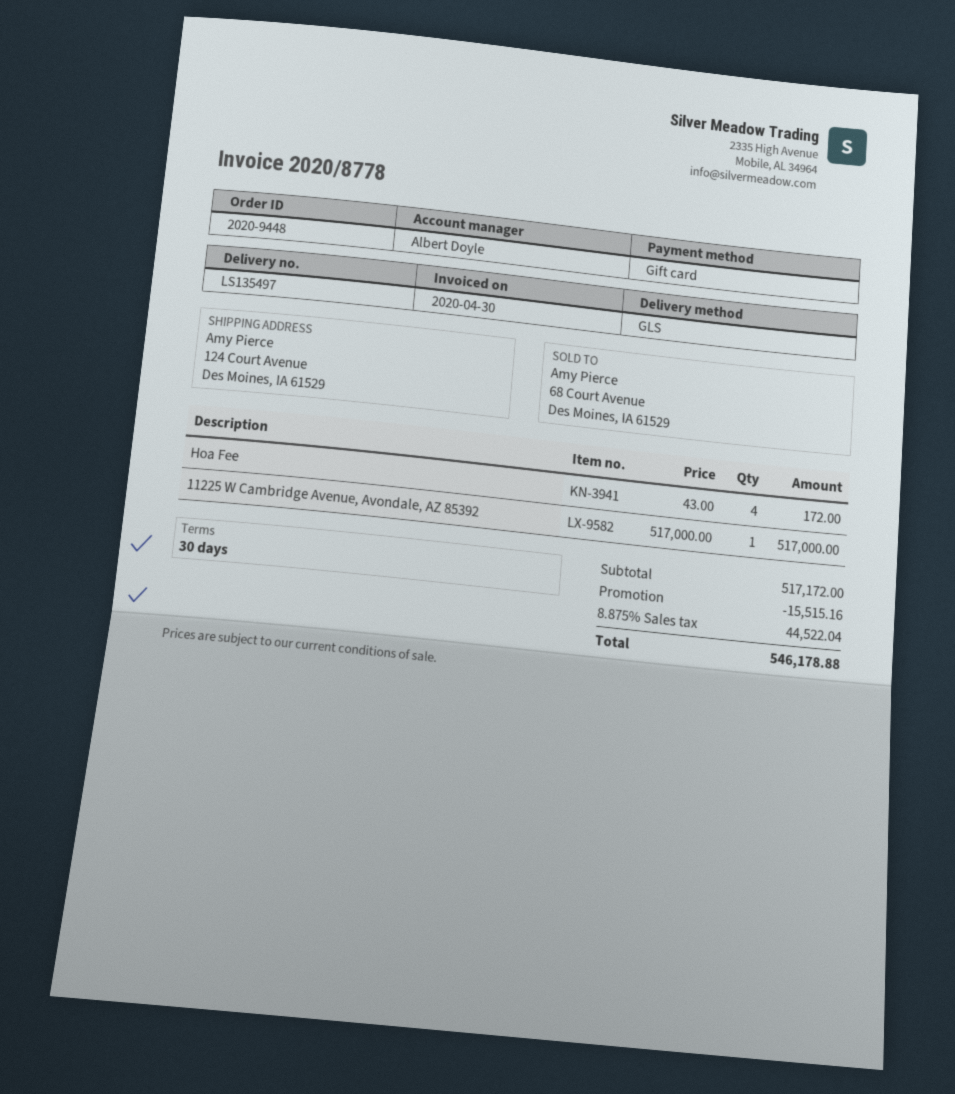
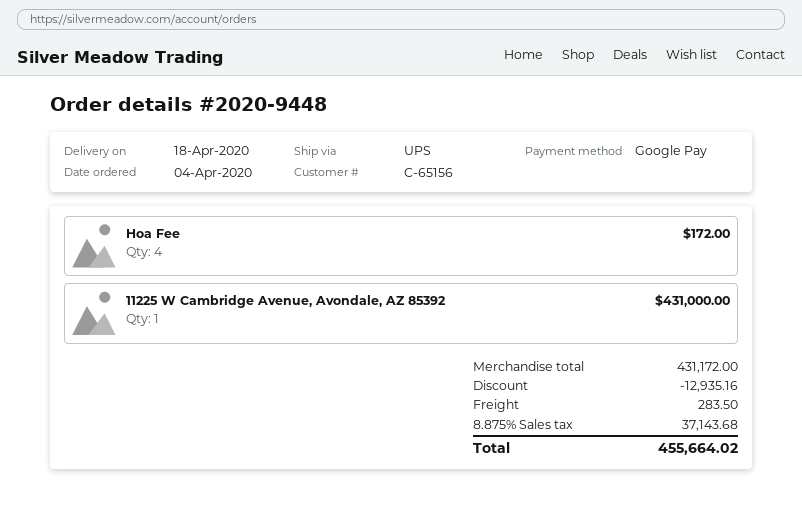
payment method: gift card -> Google Pay
shipping method: GLS -> UPS
11225 W Cambridge Avenue, Avondale, AZ 85392: 1 for 517000.00 -> 1 for 431000.00
subtotal: 517172.00 -> 431172.00
discount: 15515.16 -> 12935.16
shipping: none -> 283.50
tax: 8.875% = 44522.04 -> 8.875% = 37143.68
total: 546178.88 -> 455664.02

